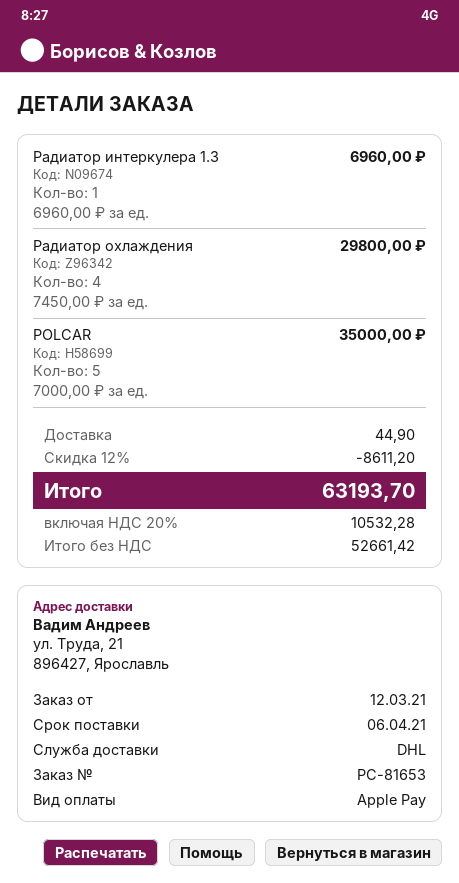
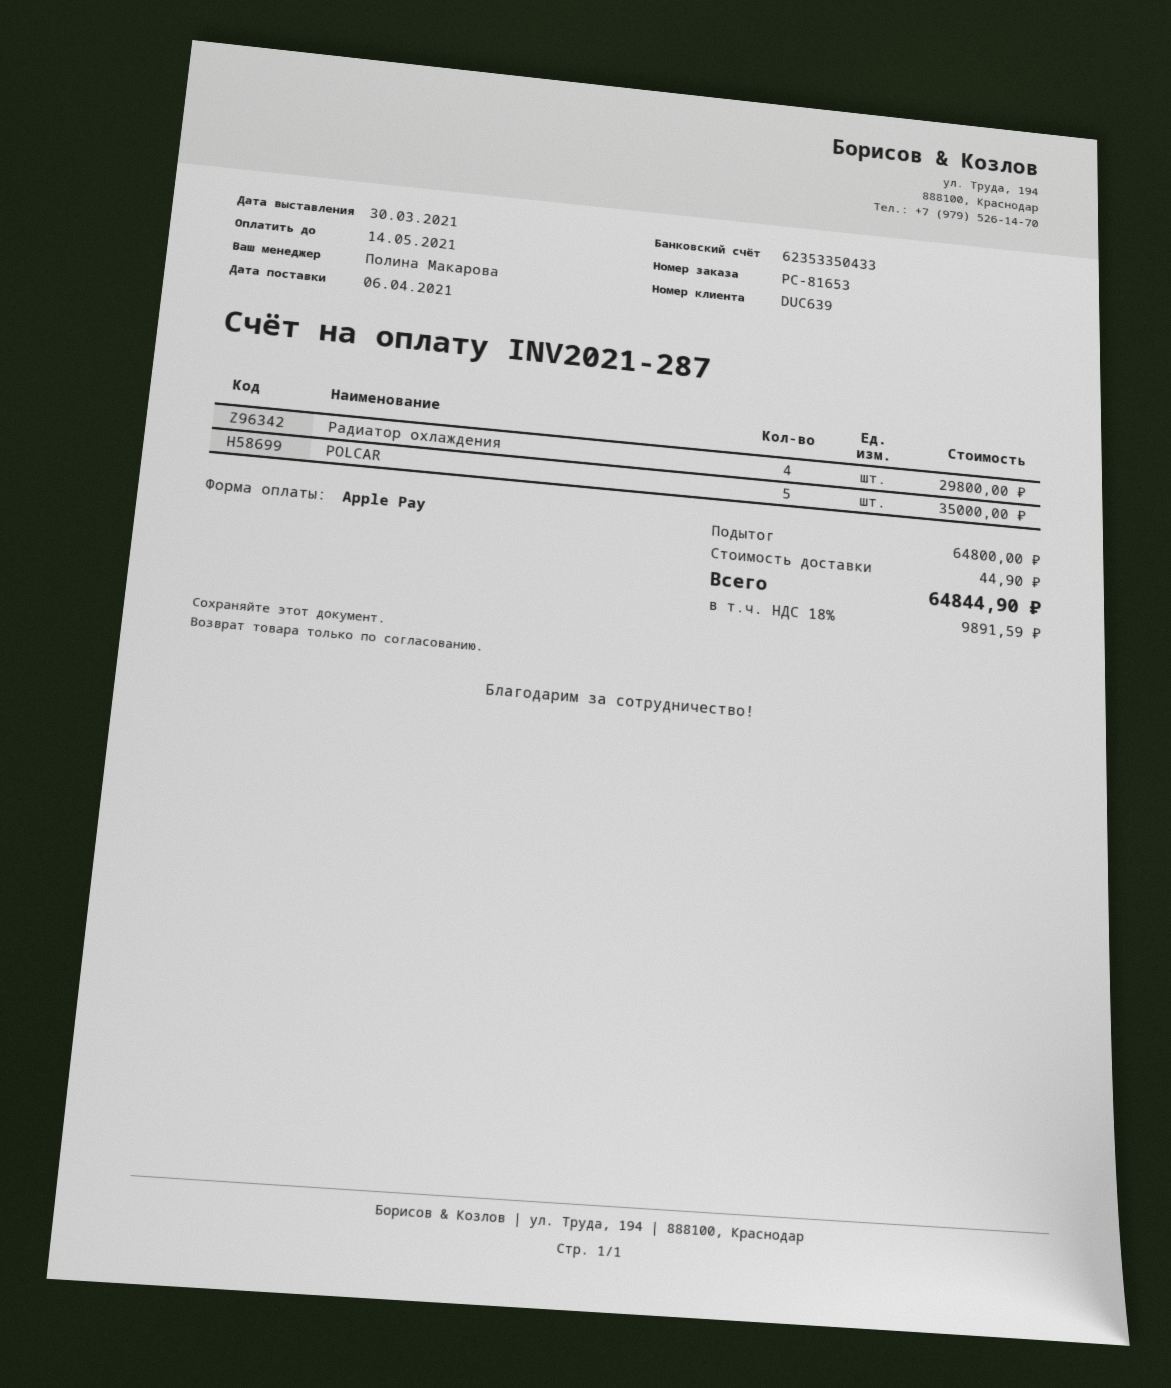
Радиатор интеркулера 1.3: 1 for 6960.00 -> none
discount: 12% = 8611.20 -> none
tax: 20% = 10532.28 -> 18% = 9891.59
total: 63193.70 -> 64844.90

